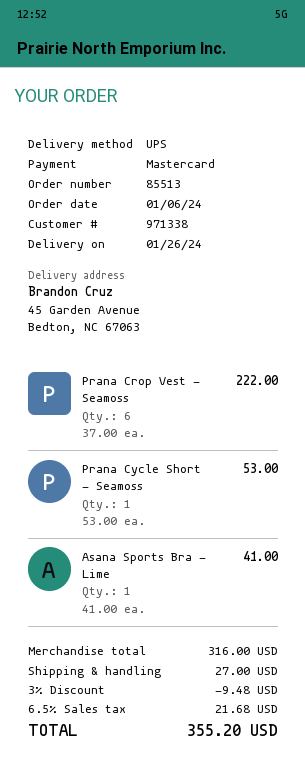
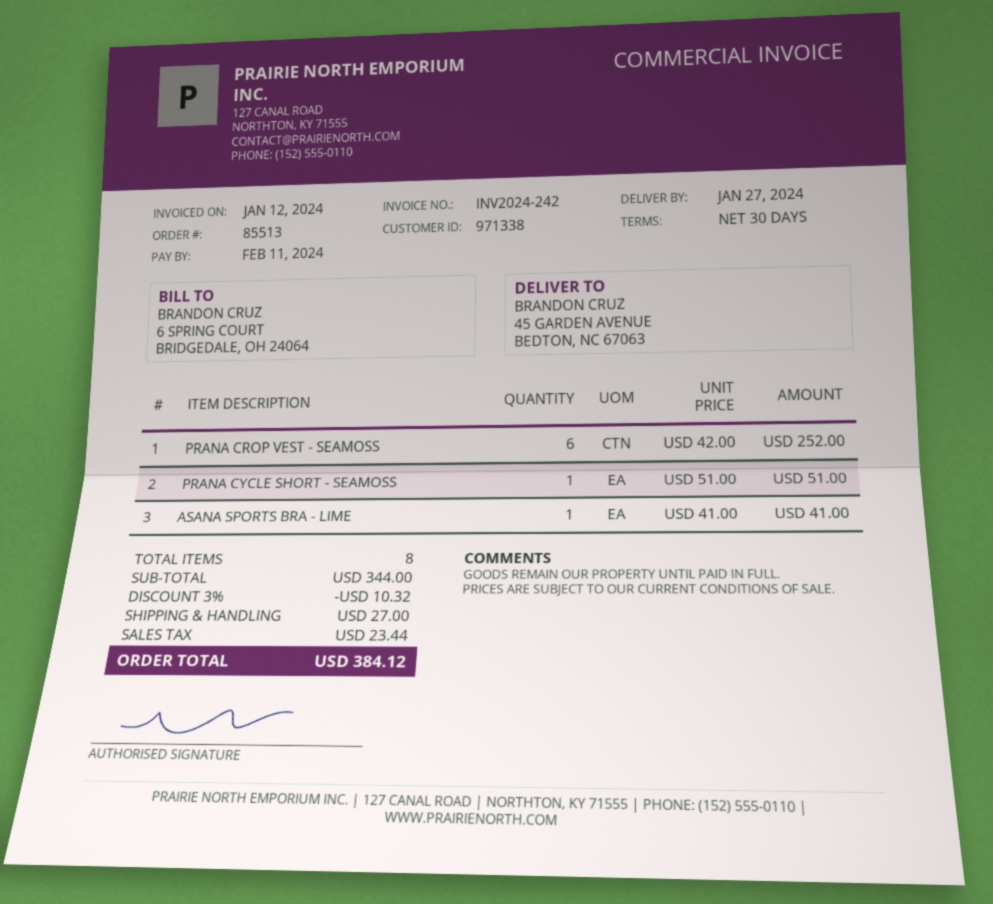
delivery date: 2024-01-26 -> 2024-01-27
Prana Crop Vest - Seamoss: 6 x 37.00 = 222.00 -> 6 x 42.00 = 252.00
Prana Cycle Short - Seamoss: 1 x 53.00 = 53.00 -> 1 x 51.00 = 51.00
subtotal: 316.00 -> 344.00
discount: 3% = 9.48 -> 3% = 10.32
tax: 21.68 -> 23.44
total: 355.20 -> 384.12

